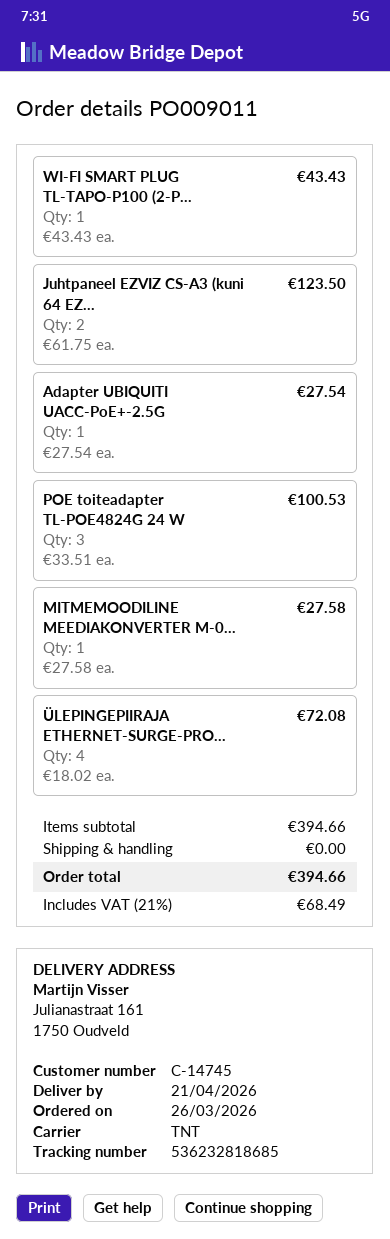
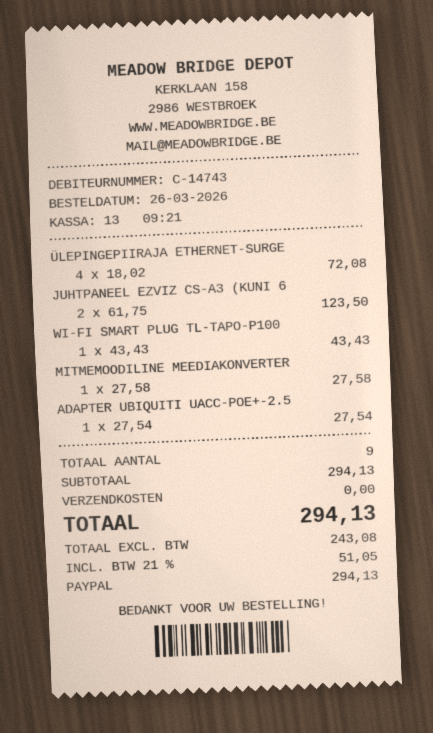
customer number: C-14745 -> C-14743
POE toiteadapter TL-POE4824G 24 W: 3 x 33.51 = 100.53 -> none
subtotal: 394.66 -> 294.13
tax: 21% = 68.49 -> 21% = 51.05
total: 394.66 -> 294.13

